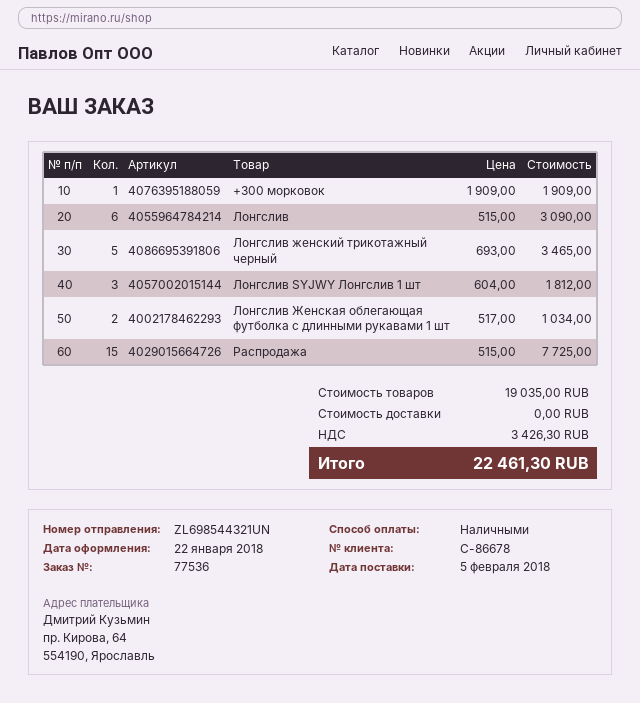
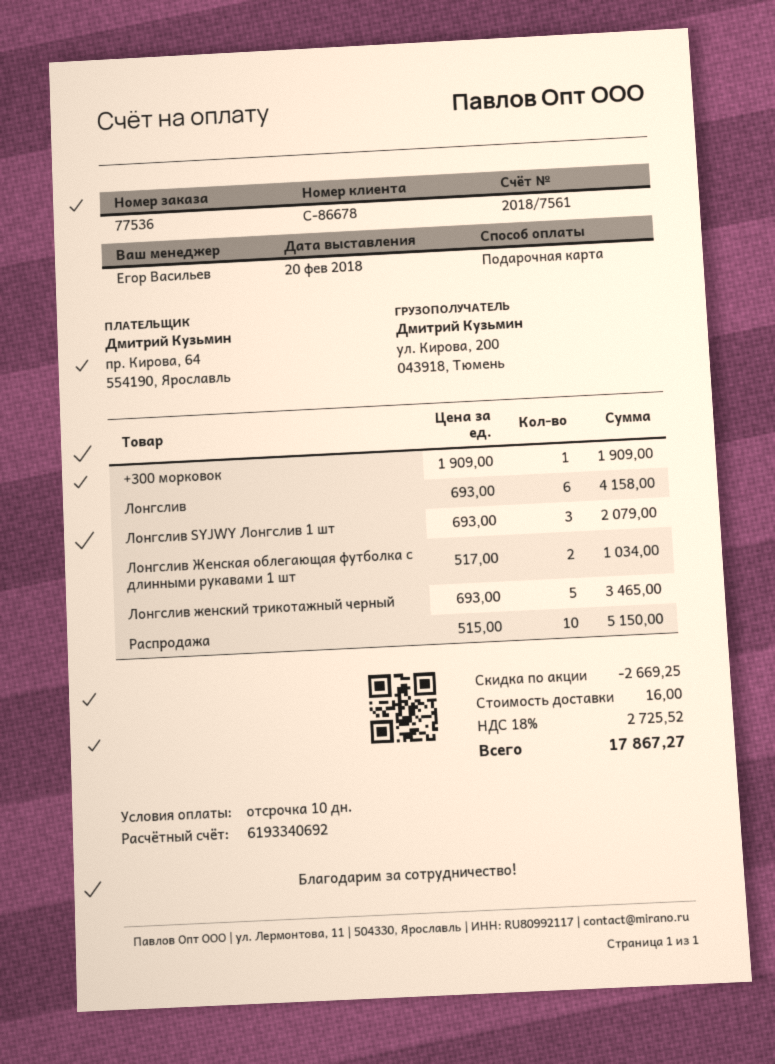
payment method: cash -> gift card
Лонгслив: 6 x 515.00 = 3090.00 -> 6 x 693.00 = 4158.00
Лонгслив SYJWY Лонгслив 1 шт: 3 x 604.00 = 1812.00 -> 3 x 693.00 = 2079.00
Распродажа: 15 x 515.00 = 7725.00 -> 10 x 515.00 = 5150.00
discount: none -> 2669.25
shipping: 0.00 -> 16.00
tax: 3426.30 -> 2725.52
total: 22461.30 -> 17867.27

